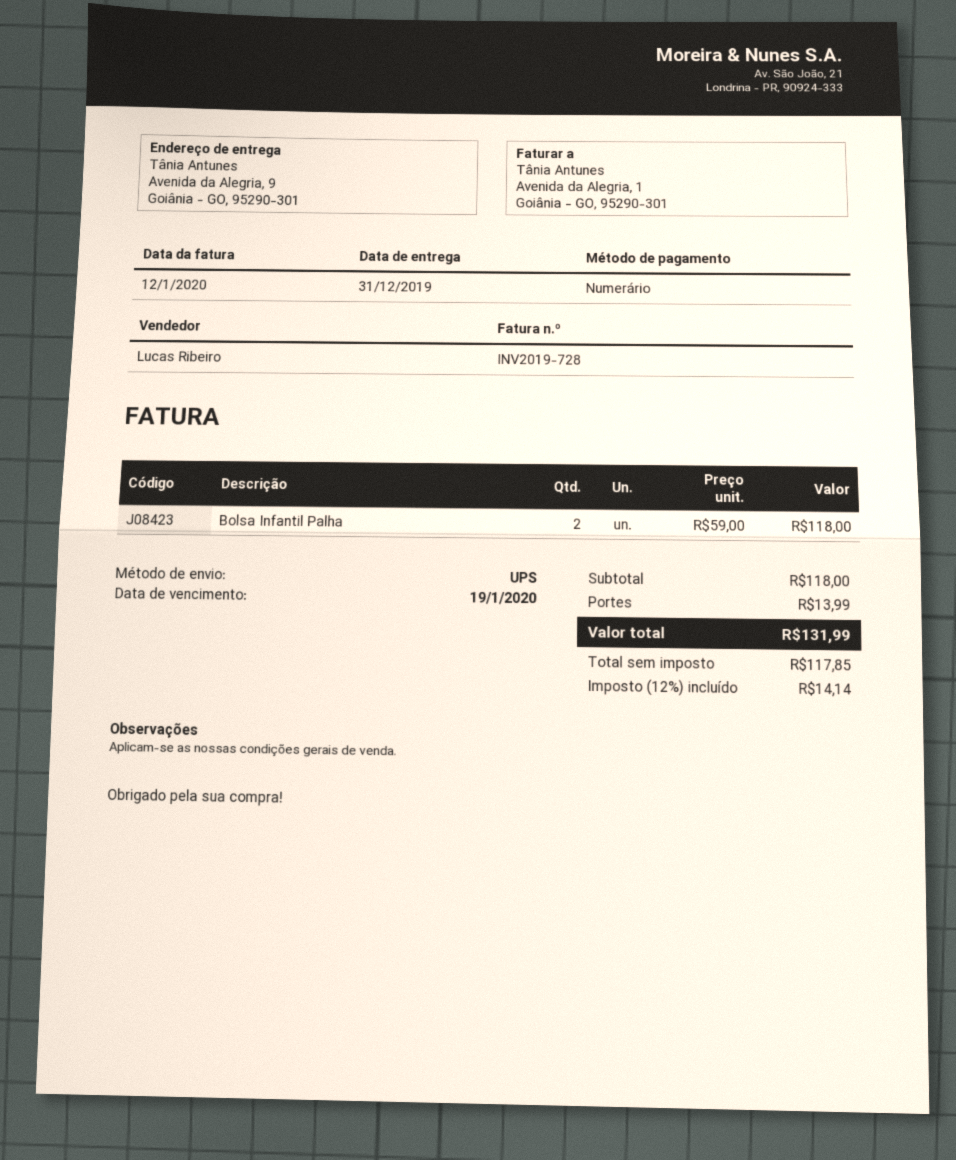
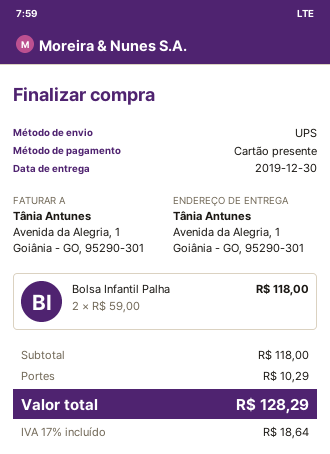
delivery date: 2019-12-31 -> 2019-12-30
payment method: cash -> gift card
ship to: Avenida da Alegria, 9, Goiânia - GO, 95290-301 -> Avenida da Alegria, 1, Goiânia - GO, 95290-301
shipping: 13.99 -> 10.29
tax: 12% = 14.14 -> 17% = 18.64
total: 131.99 -> 128.29

